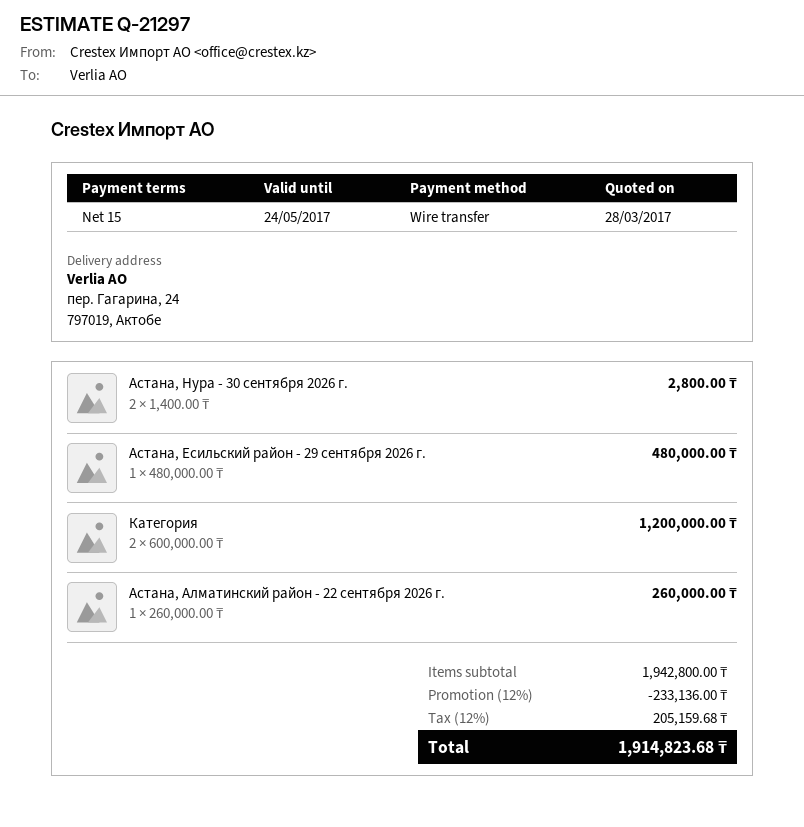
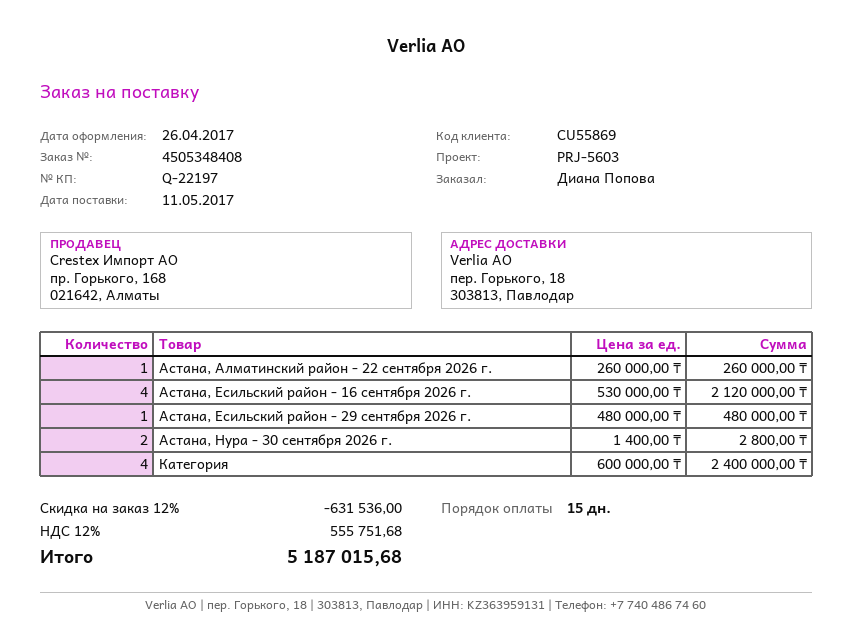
quote number: Q-21297 -> Q-22197
ship to: пер. Гагарина, 24, 797019, Актобе -> пер. Горького, 18, 303813, Павлодар
Категория: 2 x 600000.00 = 1200000.00 -> 4 x 600000.00 = 2400000.00
Астана, Есильский район - 16 сентября 2026 г.: none -> 4 x 530000.00 = 2120000.00
discount: 12% = 233136.00 -> 12% = 631536.00
tax: 12% = 205159.68 -> 12% = 555751.68
total: 1914823.68 -> 5187015.68

